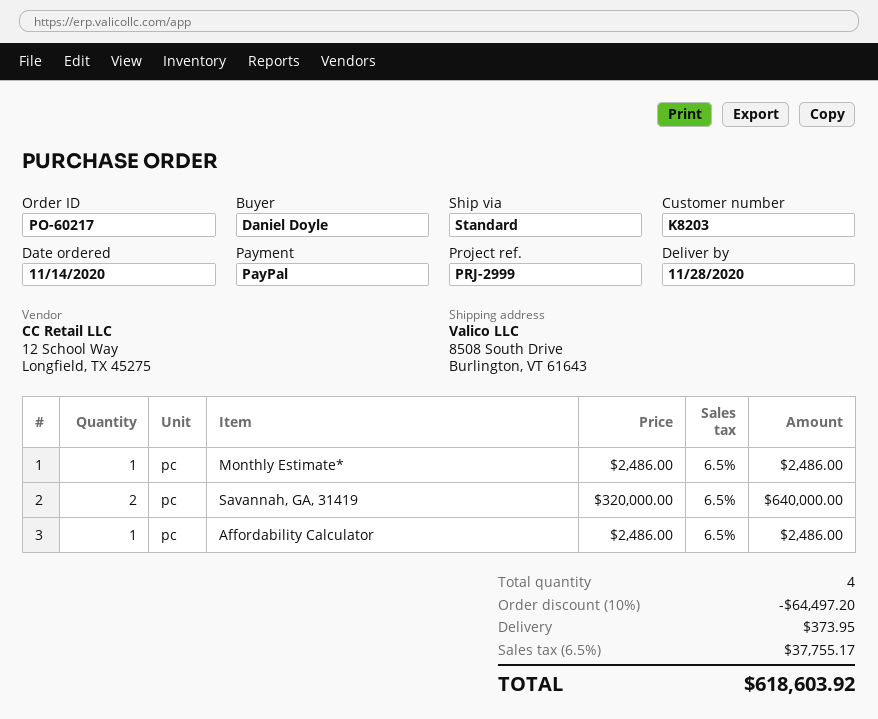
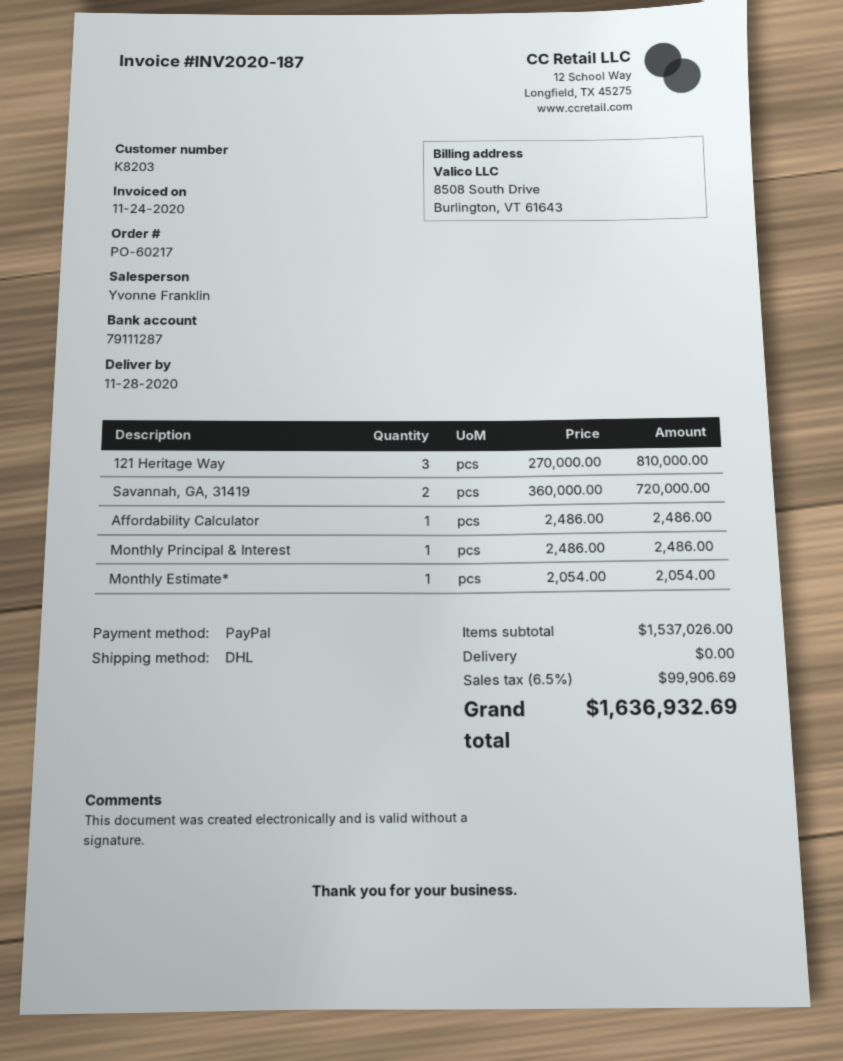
shipping method: standard -> DHL
Monthly Estimate*: 1 x 2486.00 = 2486.00 -> 1 x 2054.00 = 2054.00
Savannah, GA, 31419: 2 x 320000.00 = 640000.00 -> 2 x 360000.00 = 720000.00
121 Heritage Way: none -> 3 x 270000.00 = 810000.00
Monthly Principal & Interest: none -> 1 x 2486.00 = 2486.00
discount: 10% = 64497.20 -> none
shipping: 373.95 -> 0.00
tax: 6.5% = 37755.17 -> 6.5% = 99906.69
total: 618603.92 -> 1636932.69

